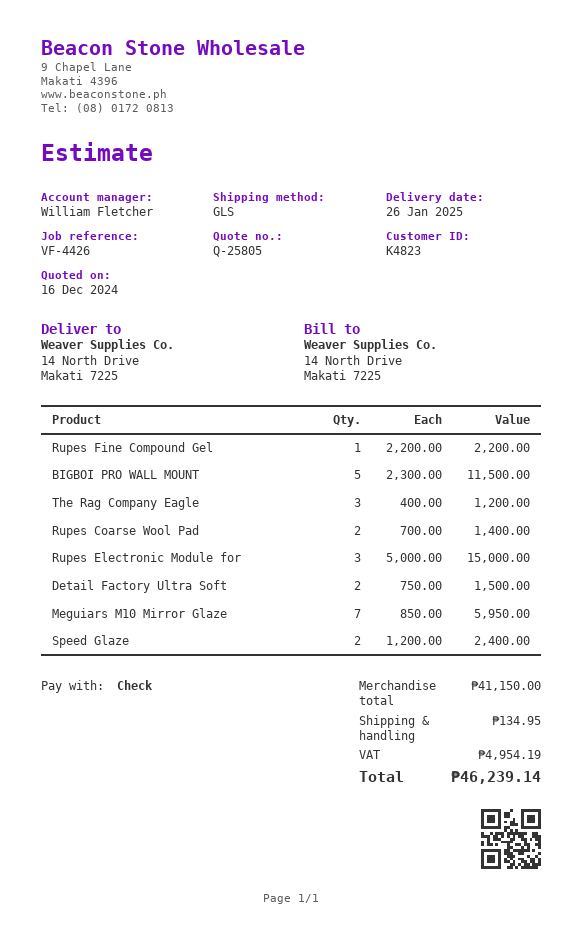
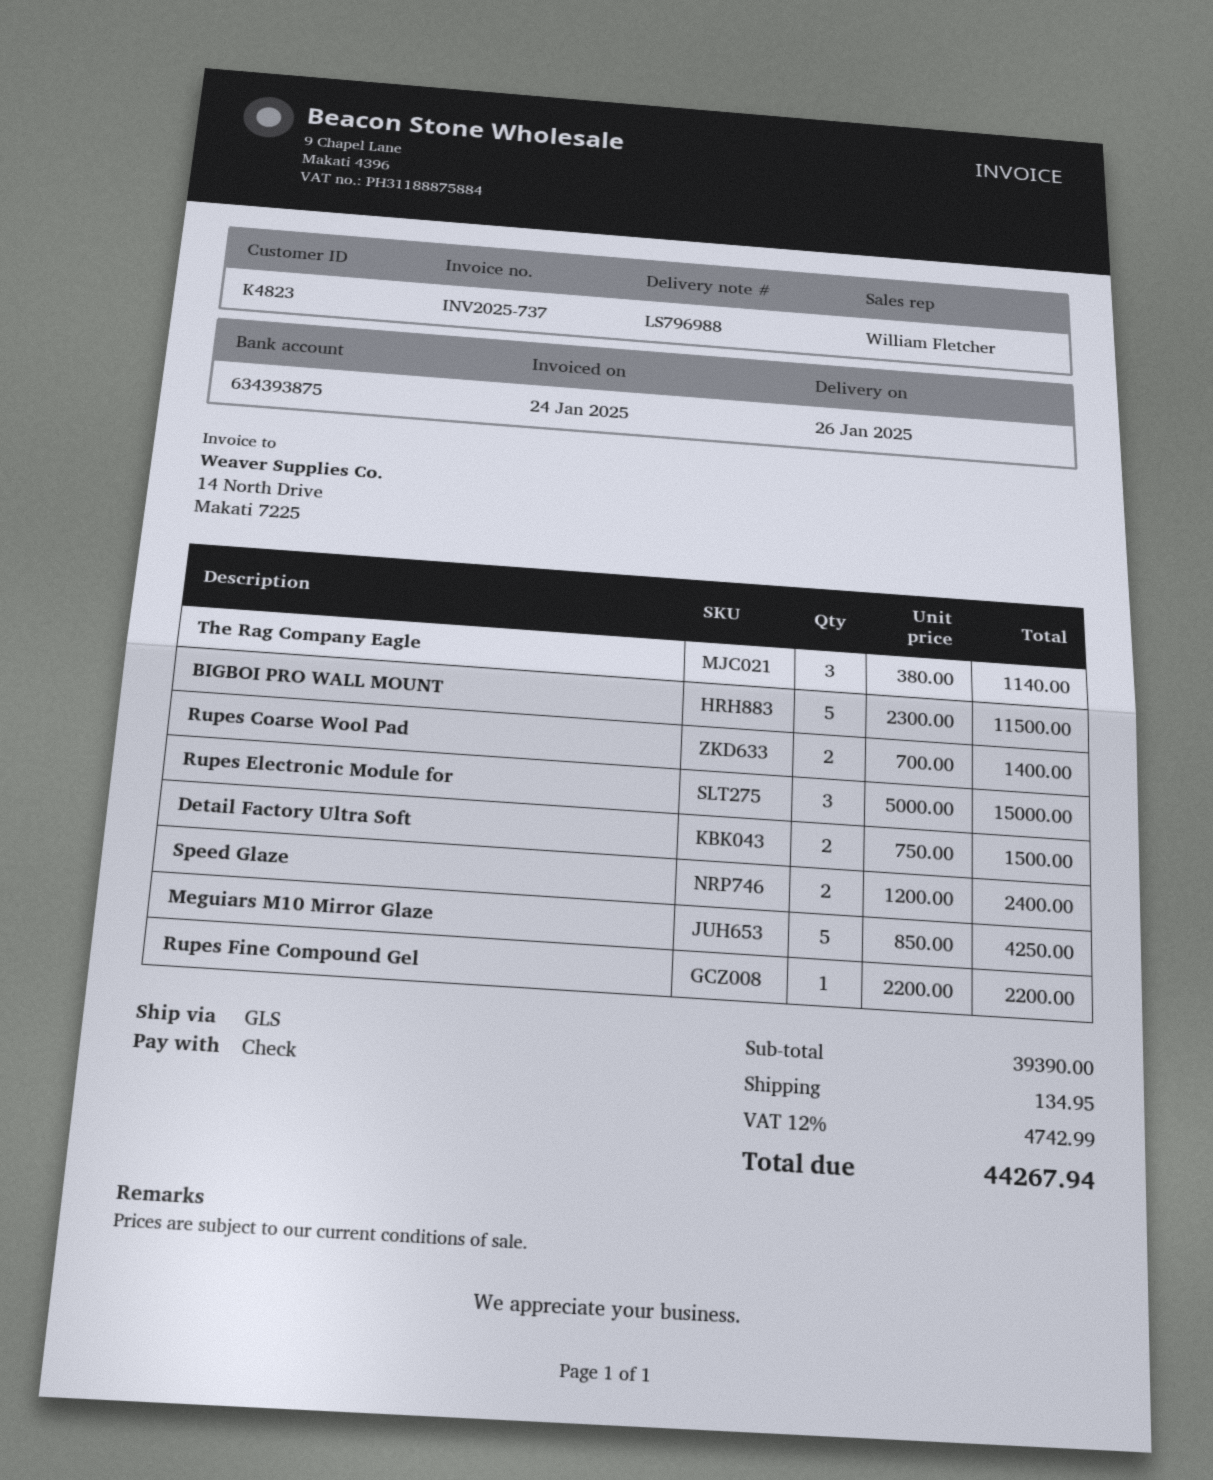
The Rag Company Eagle: 3 x 400.00 = 1200.00 -> 3 x 380.00 = 1140.00
Meguiars M10 Mirror Glaze: 7 x 850.00 = 5950.00 -> 5 x 850.00 = 4250.00
subtotal: 41150.00 -> 39390.00
tax: 4954.19 -> 4742.99
total: 46239.14 -> 44267.94

